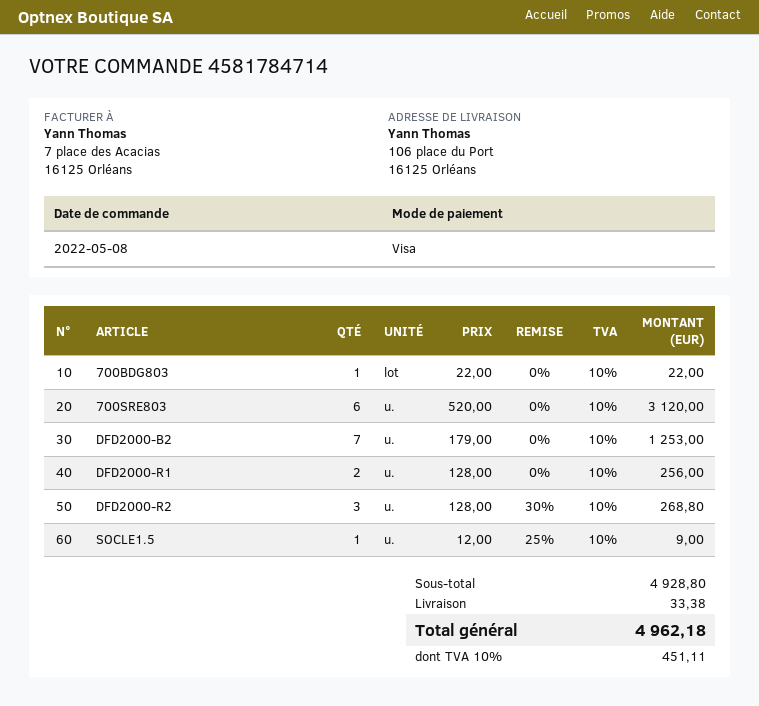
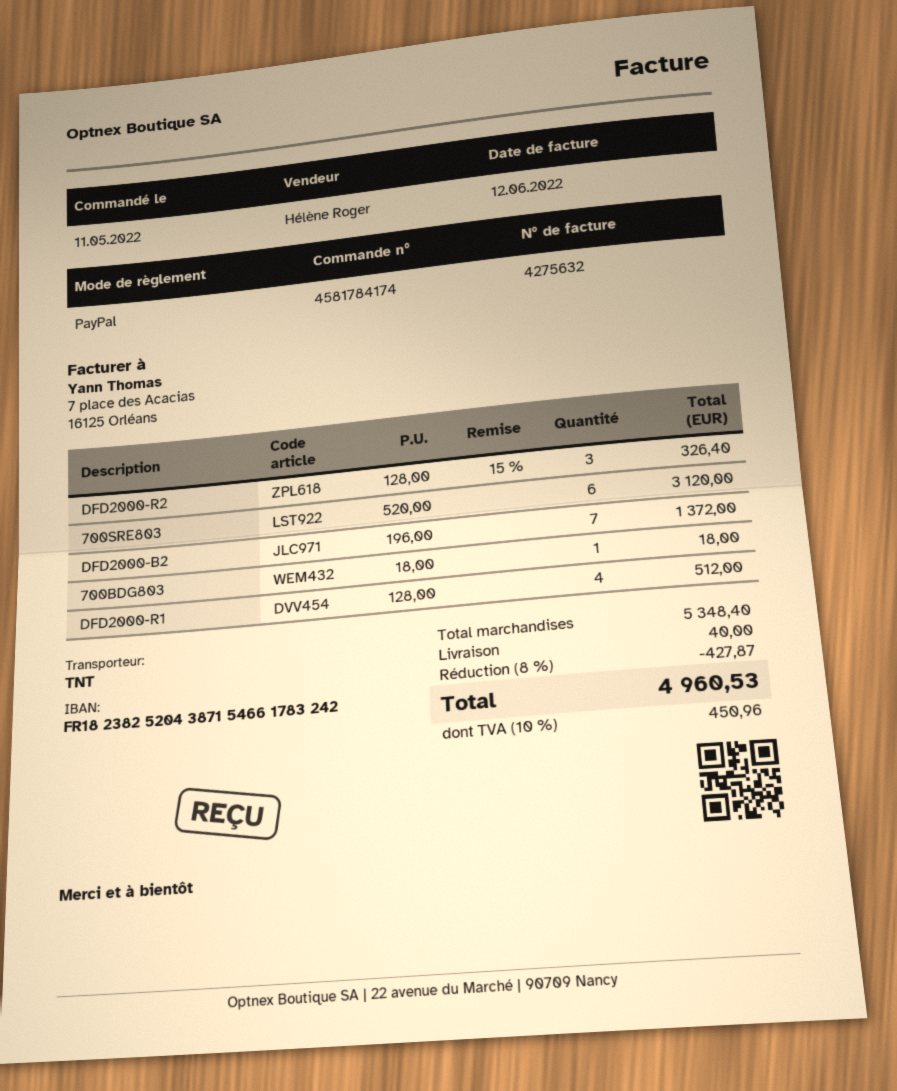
order number: 4581784714 -> 4581784174
order date: 2022-05-08 -> 2022-05-11
payment method: Visa -> PayPal
700BDG803: 1 x 22.00 = 22.00 -> 1 x 18.00 = 18.00
DFD2000-B2: 7 x 179.00 = 1253.00 -> 7 x 196.00 = 1372.00
DFD2000-R1: 2 x 128.00 = 256.00 -> 4 x 128.00 = 512.00
DFD2000-R2: 3 x 128.00 - 30% = 268.80 -> 3 x 128.00 - 15% = 326.40
SOCLE1.5: 1 x 12.00 - 25% = 9.00 -> none
subtotal: 4928.80 -> 5348.40
discount: none -> 8% = 427.87
shipping: 33.38 -> 40.00
tax: 10% = 451.11 -> 10% = 450.96
total: 4962.18 -> 4960.53

